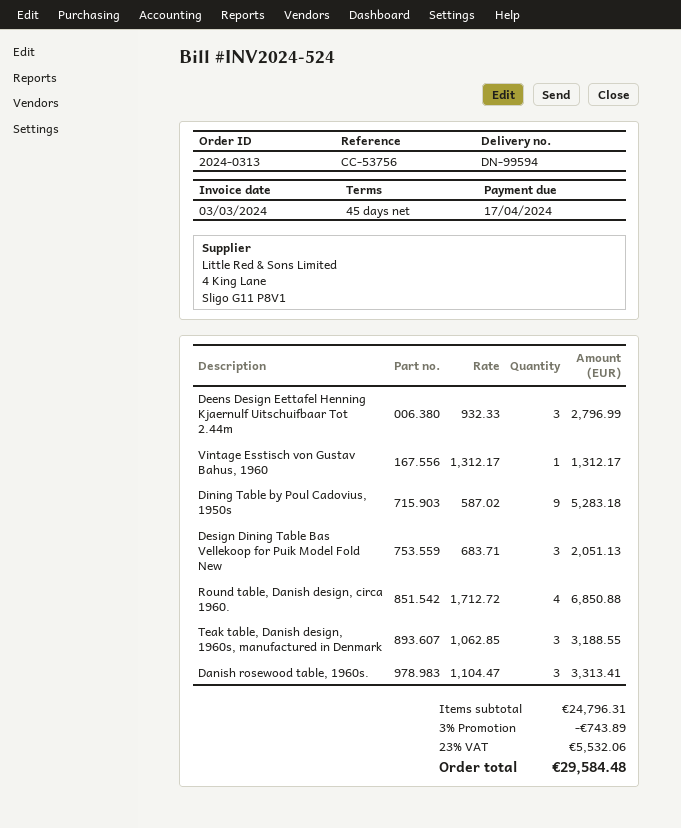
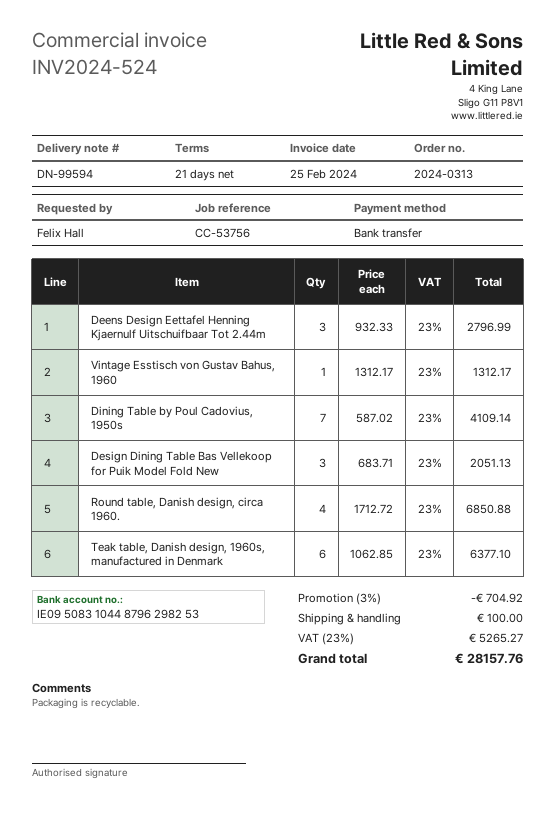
invoice date: 2024-03-03 -> 2024-02-25
payment terms: 45 days -> 21 days
Dining Table by Poul Cadovius, 1950s: 9 x 587.02 = 5283.18 -> 7 x 587.02 = 4109.14
Teak table, Danish design, 1960s, manufactured in Denmark: 3 x 1062.85 = 3188.55 -> 6 x 1062.85 = 6377.10
Danish rosewood table, 1960s.: 3 x 1104.47 = 3313.41 -> none
discount: 3% = 743.89 -> 3% = 704.92
shipping: none -> 100.00
tax: 23% = 5532.06 -> 23% = 5265.27
total: 29584.48 -> 28157.76

